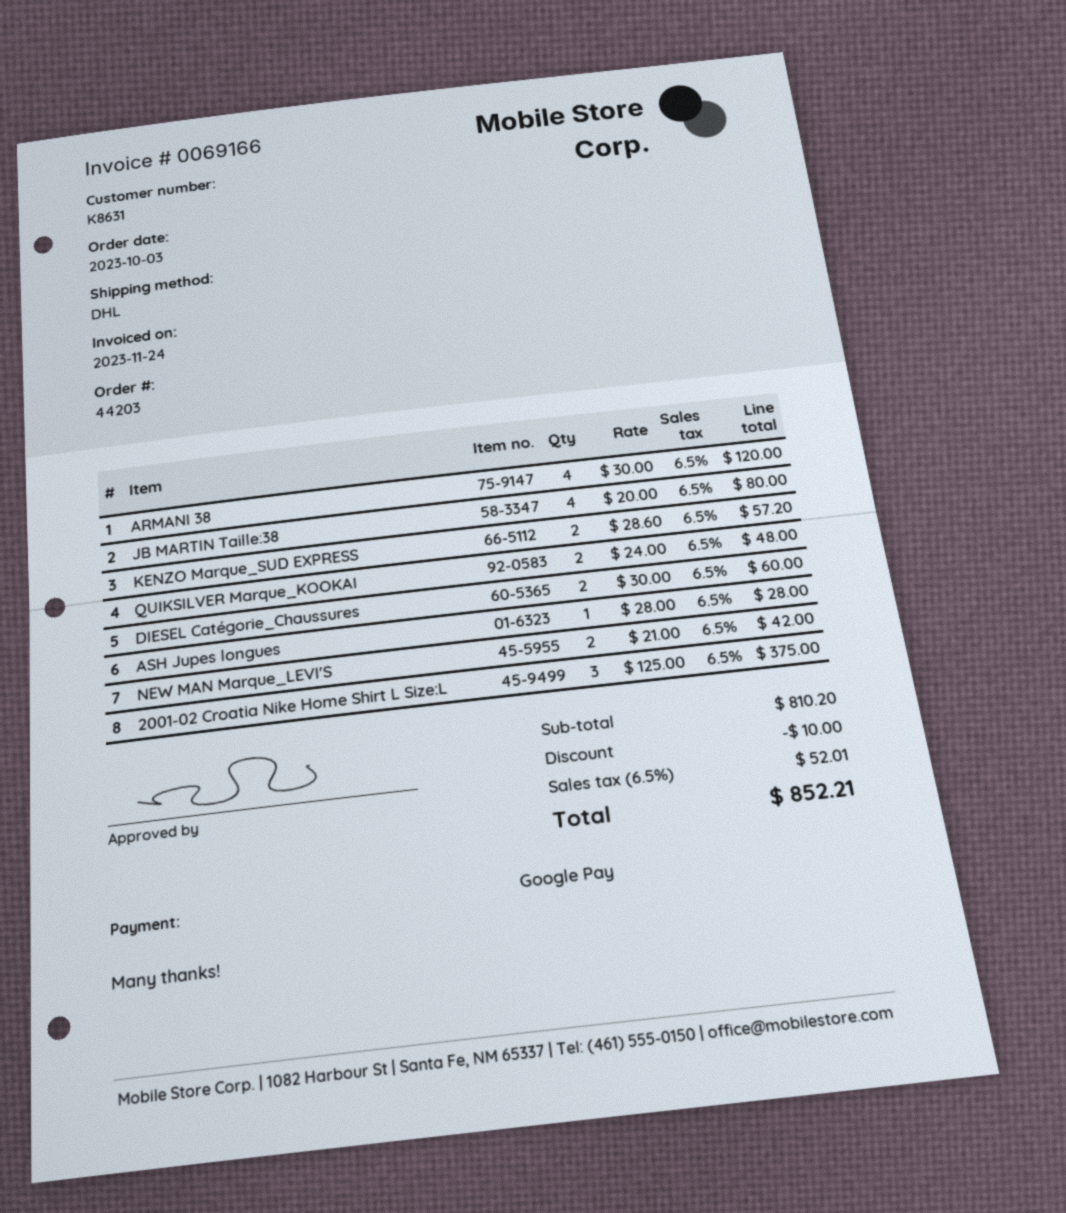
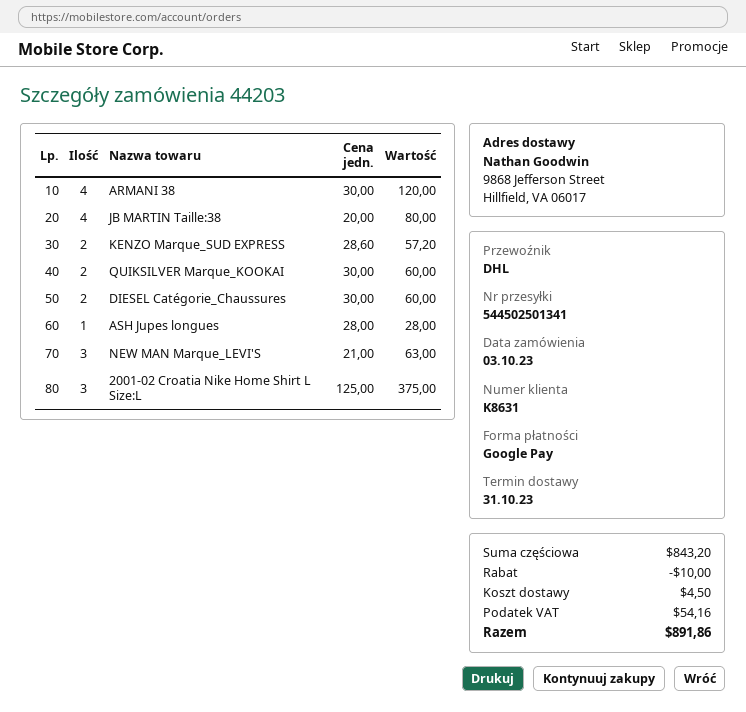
QUIKSILVER Marque_KOOKAI: 2 x 24.00 = 48.00 -> 2 x 30.00 = 60.00
NEW MAN Marque_LEVI'S: 2 x 21.00 = 42.00 -> 3 x 21.00 = 63.00
subtotal: 810.20 -> 843.20
shipping: none -> 4.50
tax: 52.01 -> 54.16
total: 852.21 -> 891.86

